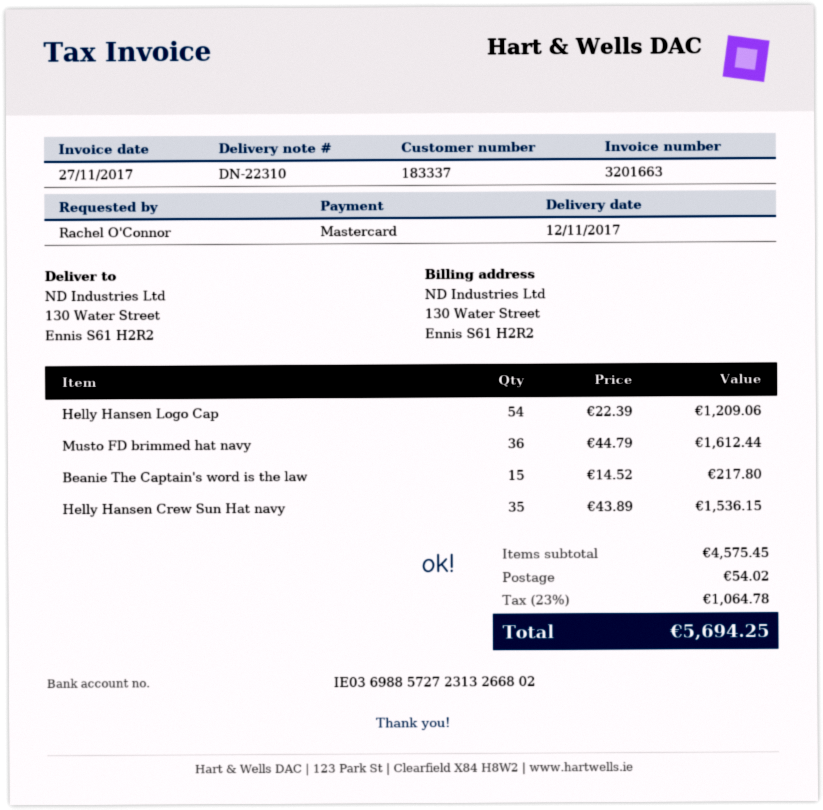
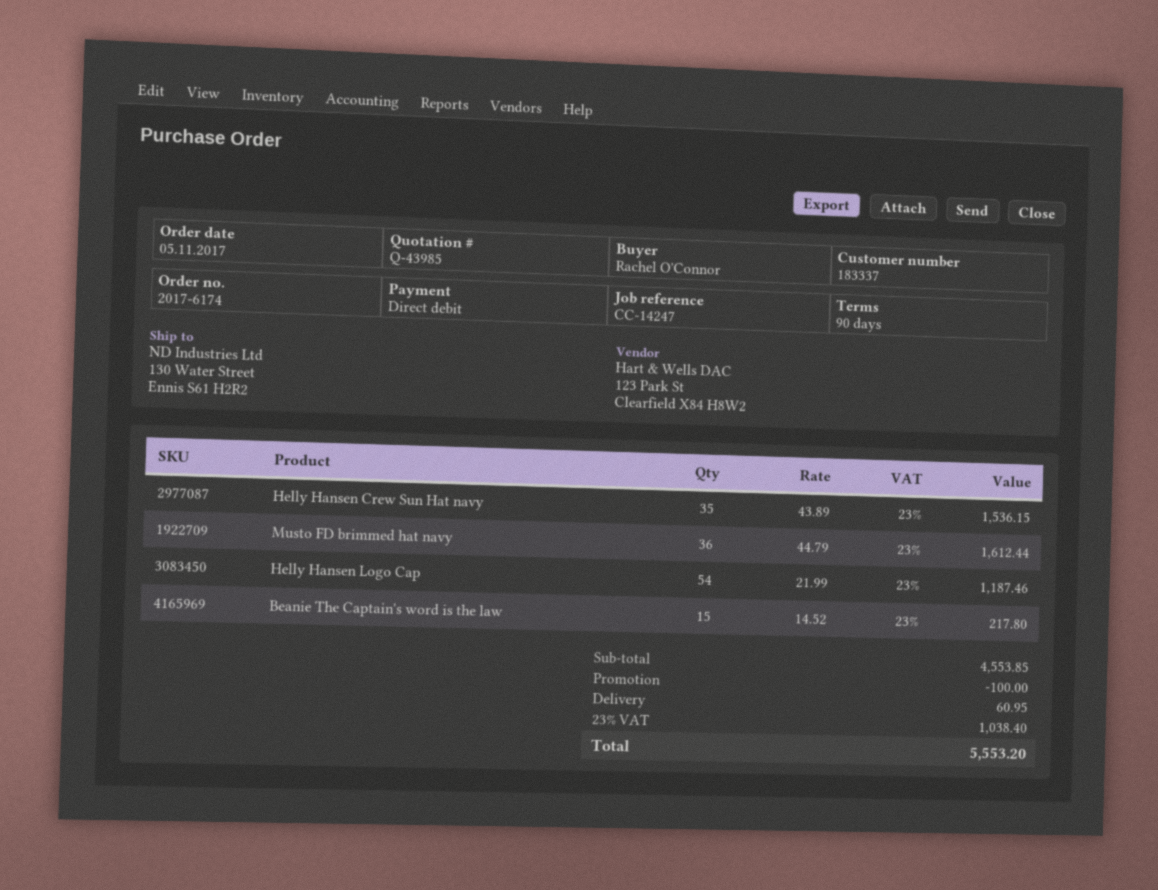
payment method: Mastercard -> direct debit
Helly Hansen Logo Cap: 54 x 22.39 = 1209.06 -> 54 x 21.99 = 1187.46
subtotal: 4575.45 -> 4553.85
discount: none -> 100.00
shipping: 54.02 -> 60.95
tax: 23% = 1064.78 -> 23% = 1038.40
total: 5694.25 -> 5553.20

